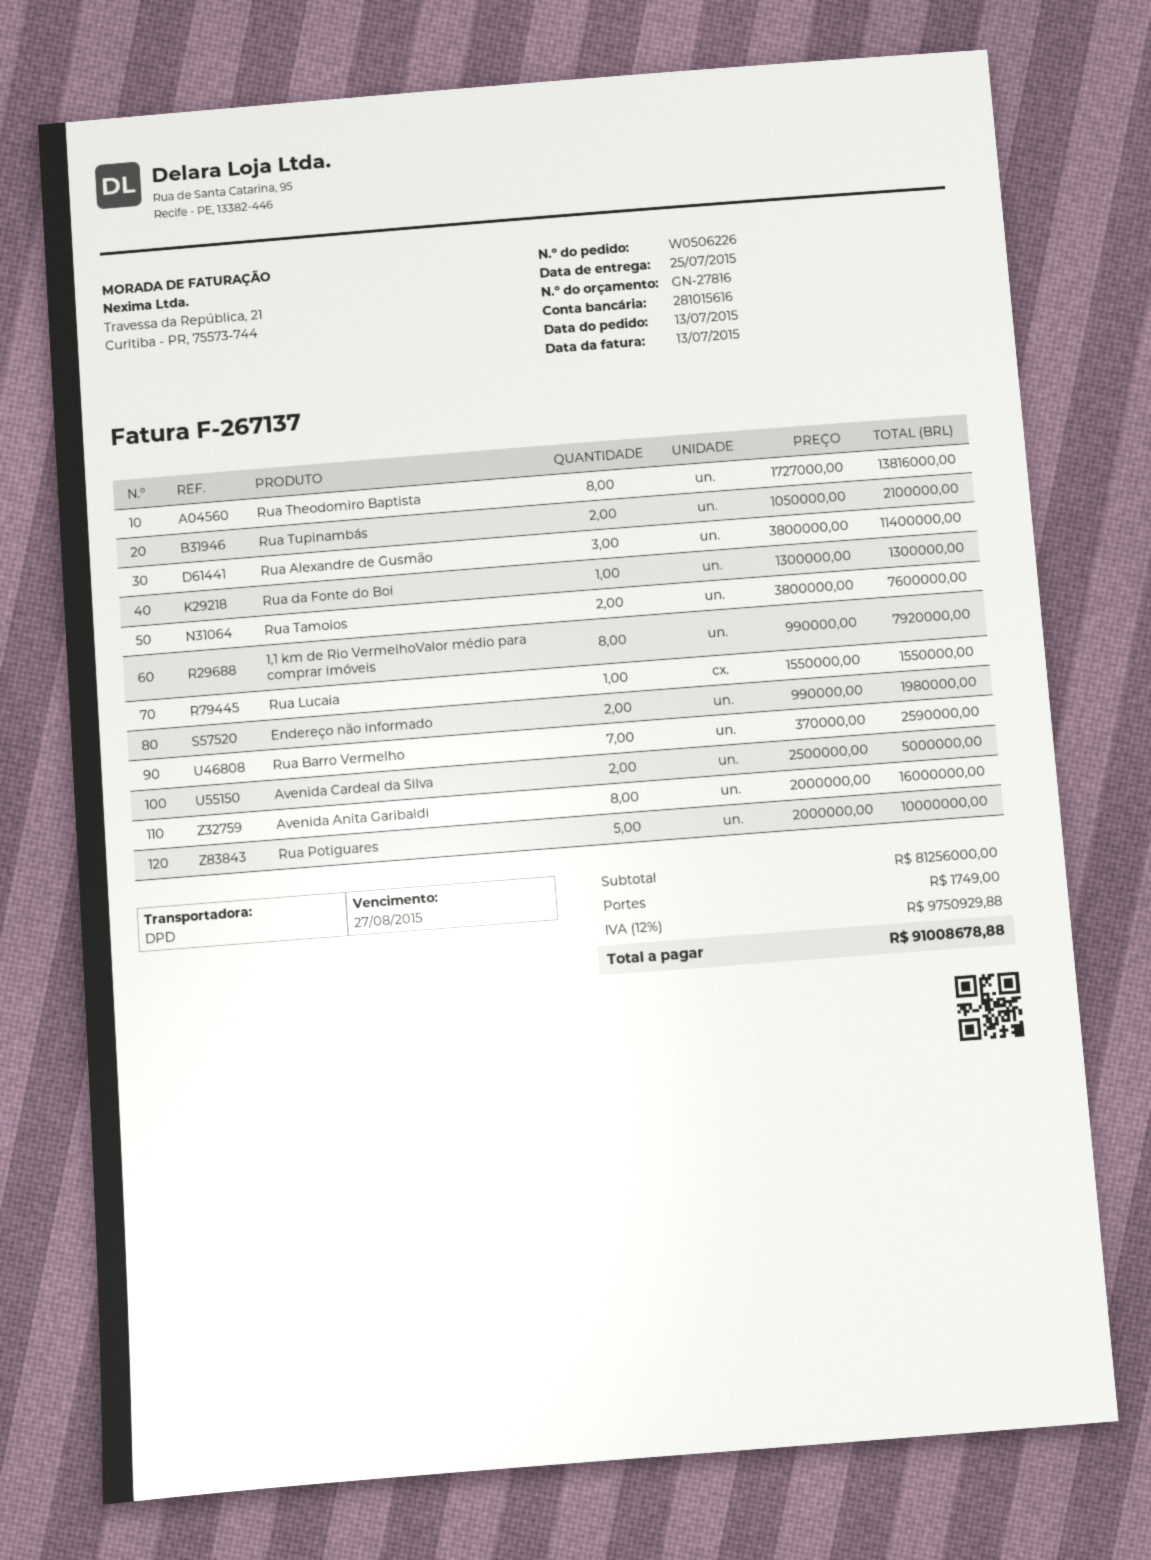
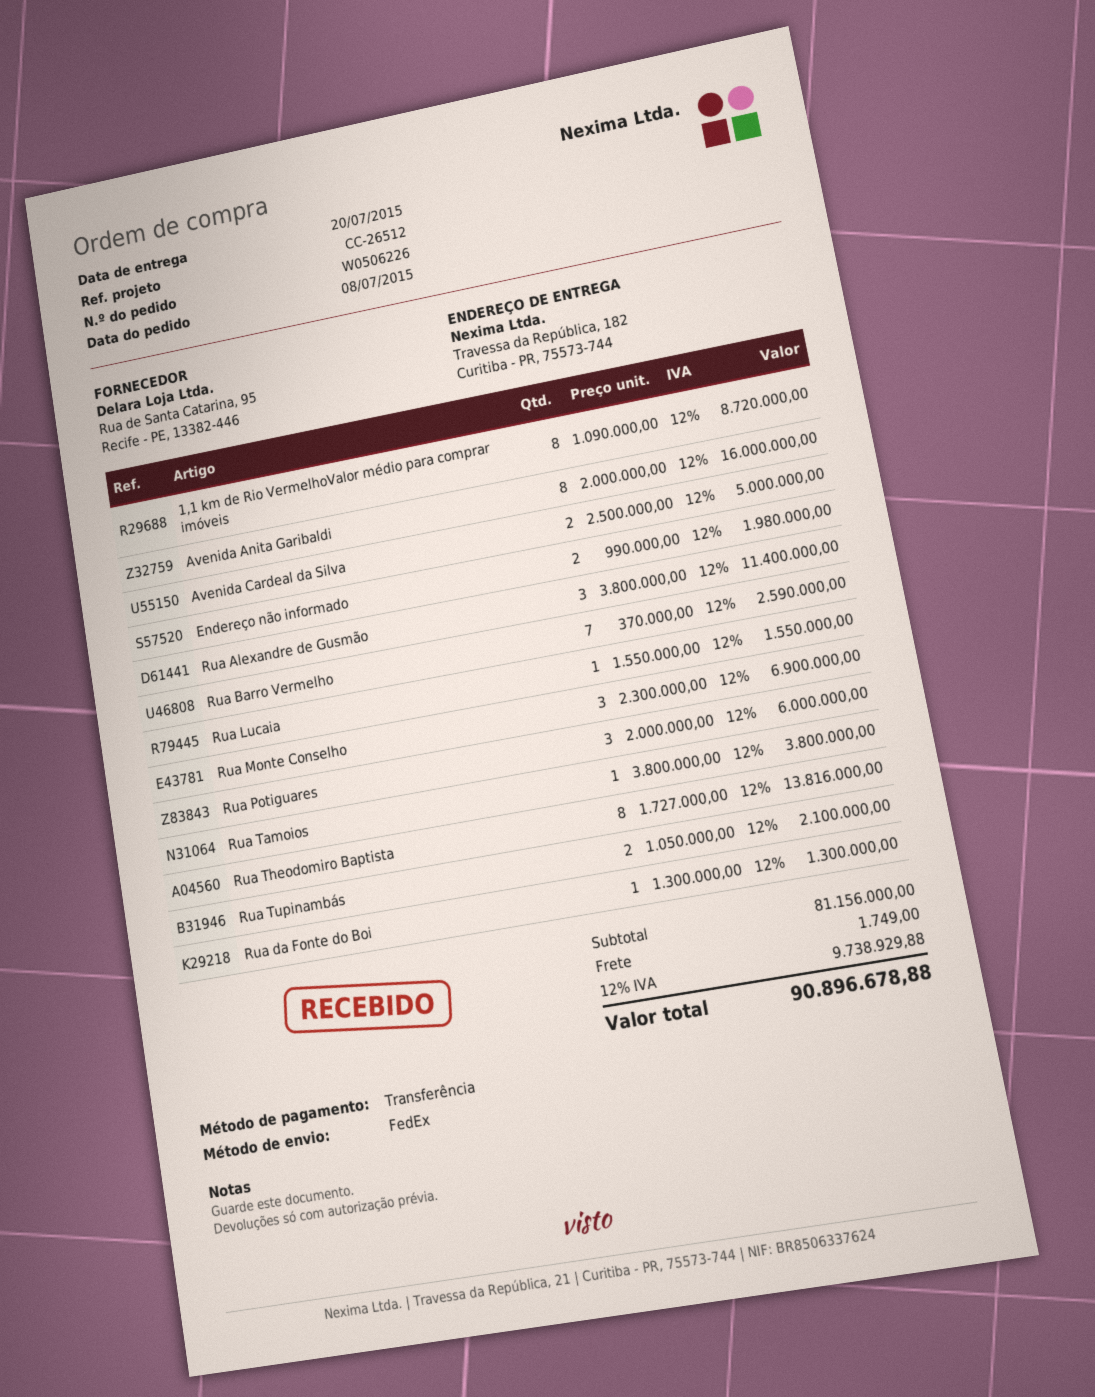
order date: 2015-07-13 -> 2015-07-08
delivery date: 2015-07-25 -> 2015-07-20
shipping method: DPD -> FedEx
Rua Tamoios: 2 x 3800000.00 = 7600000.00 -> 1 x 3800000.00 = 3800000.00
1,1 km de Rio VermelhoValor médio para comprar imóveis: 8 x 990000.00 = 7920000.00 -> 8 x 1090000.00 = 8720000.00
Rua Potiguares: 5 x 2000000.00 = 10000000.00 -> 3 x 2000000.00 = 6000000.00
Rua Monte Conselho: none -> 3 x 2300000.00 = 6900000.00
subtotal: 81256000.00 -> 81156000.00
tax: 12% = 9750929.88 -> 12% = 9738929.88
total: 91008678.88 -> 90896678.88

